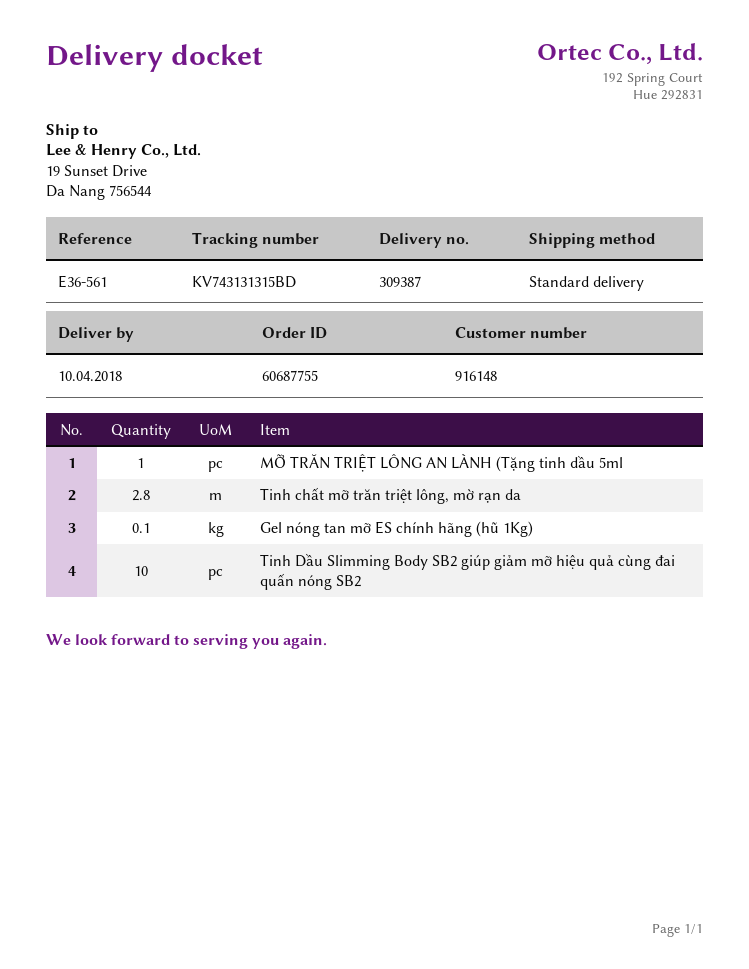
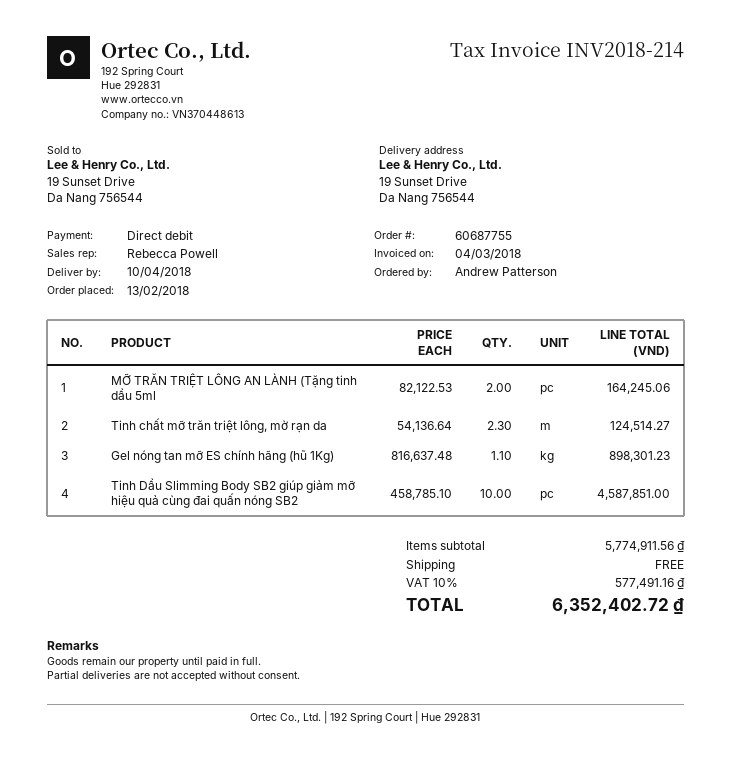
MỠ TRĂN TRIỆT LÔNG AN LÀNH (Tặng tinh dầu 5ml: 1 -> 2
Tinh chất mỡ trăn triệt lông, mờ rạn da: 2.8 -> 2.3
Gel nóng tan mỡ ES chính hãng (hũ 1Kg): 0.1 -> 1.1

